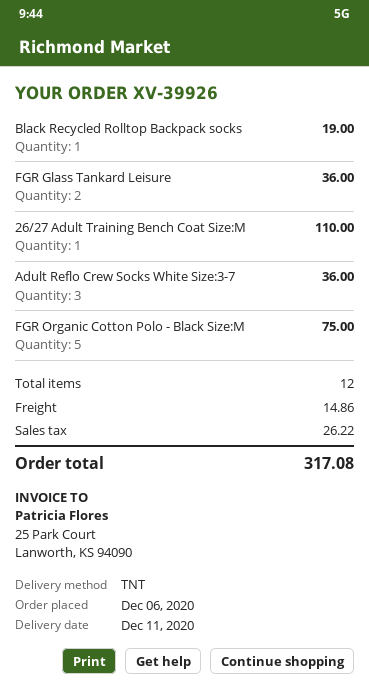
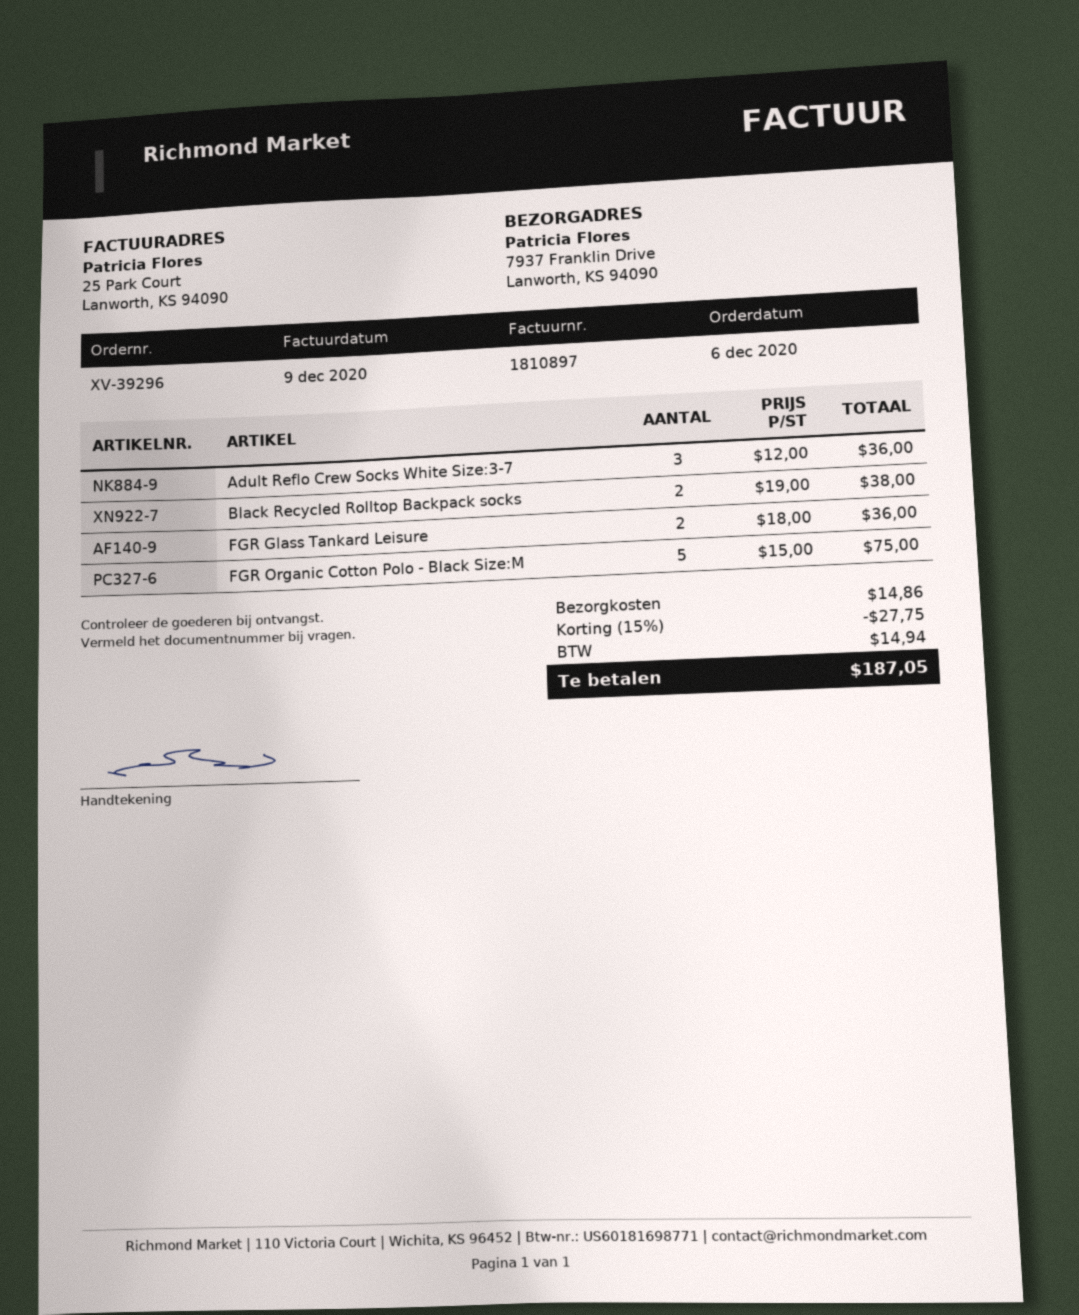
order number: XV-39926 -> XV-39296
Black Recycled Rolltop Backpack socks: 1 for 19.00 -> 2 for 38.00
26/27 Adult Training Bench Coat Size:M: 1 for 110.00 -> none
discount: none -> 15% = 27.75
tax: 26.22 -> 14.94
total: 317.08 -> 187.05

